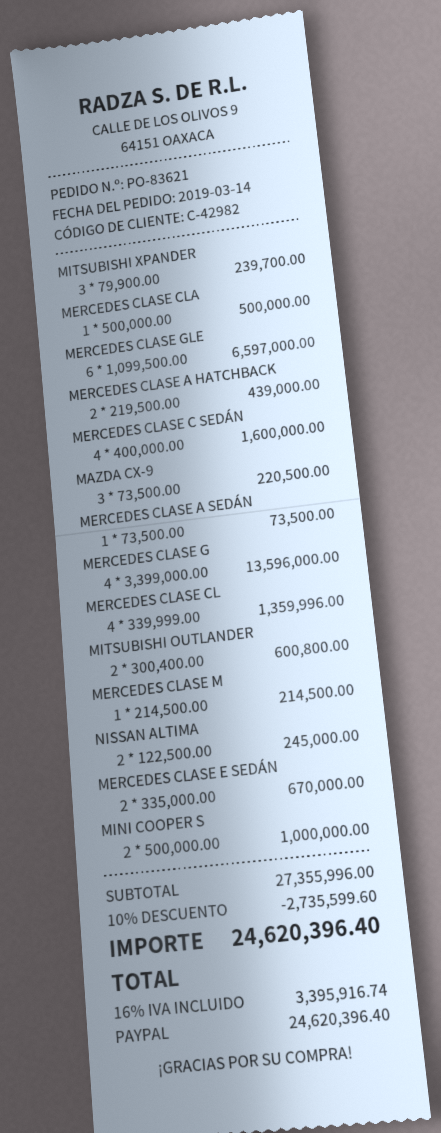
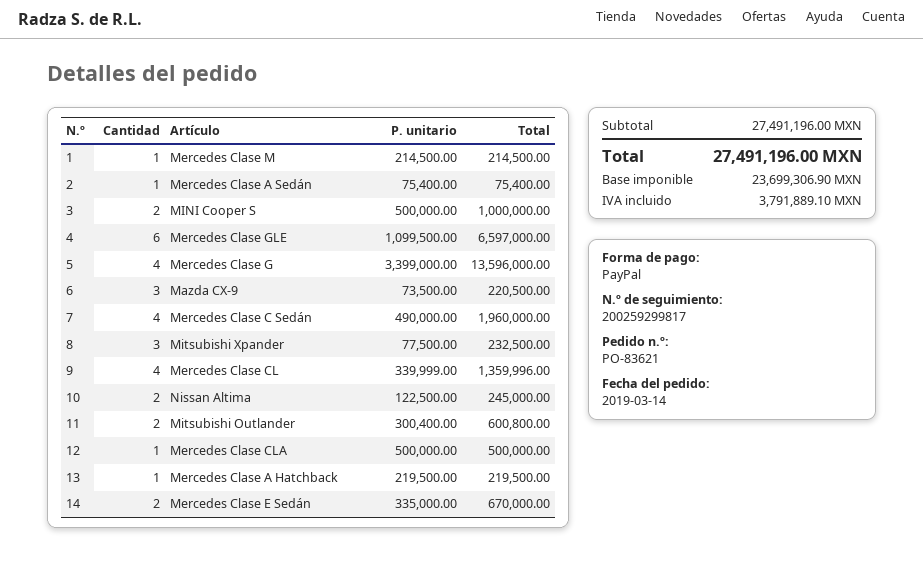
MITSUBISHI XPANDER: 3 x 79900.00 = 239700.00 -> 3 x 77500.00 = 232500.00
MERCEDES CLASE A HATCHBACK: 2 x 219500.00 = 439000.00 -> 1 x 219500.00 = 219500.00
MERCEDES CLASE C SEDÁN: 4 x 400000.00 = 1600000.00 -> 4 x 490000.00 = 1960000.00
MERCEDES CLASE A SEDÁN: 1 x 73500.00 = 73500.00 -> 1 x 75400.00 = 75400.00
subtotal: 27355996.00 -> 27491196.00
discount: 10% = 2735599.60 -> none
tax: 3395916.74 -> 3791889.10
total: 24620396.40 -> 27491196.00

